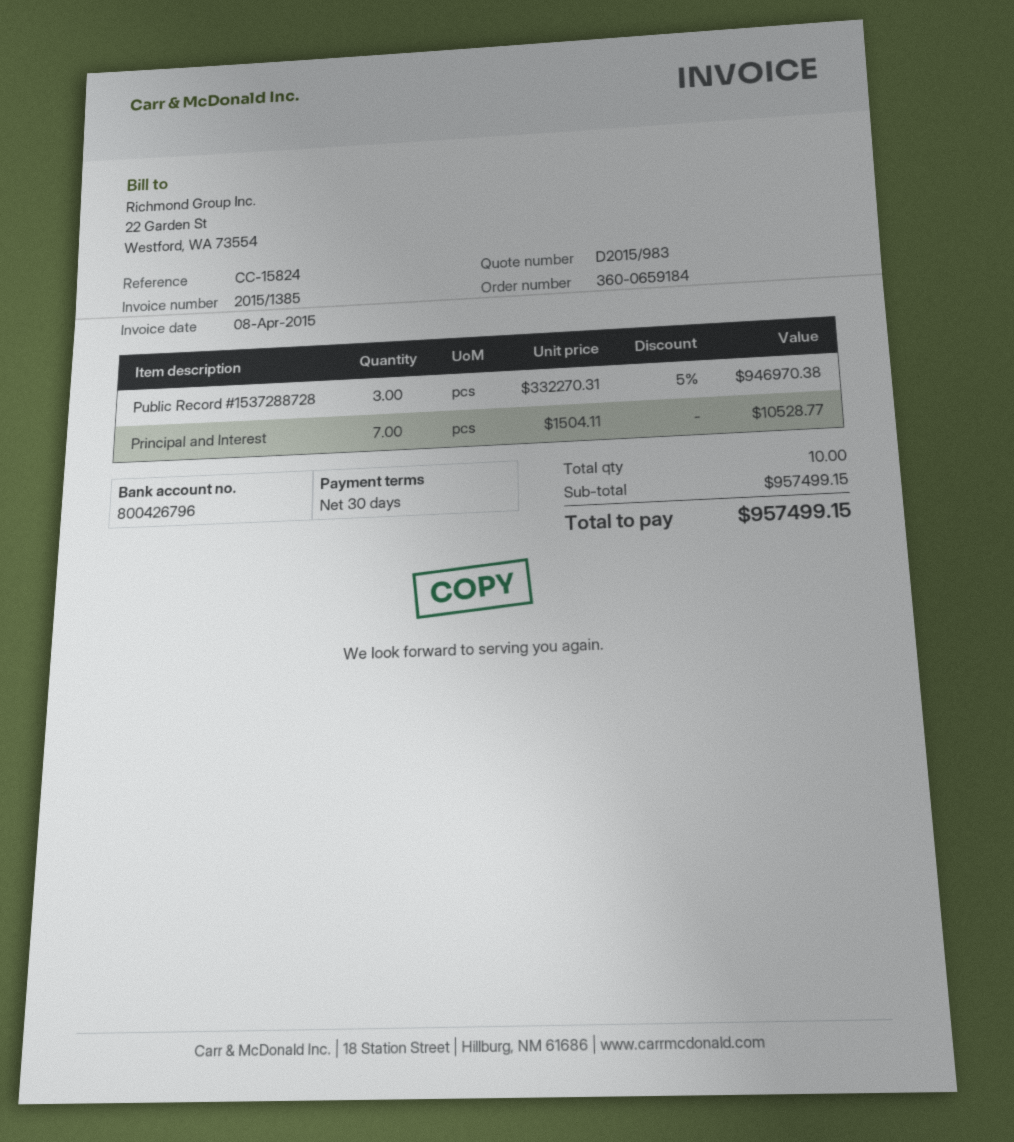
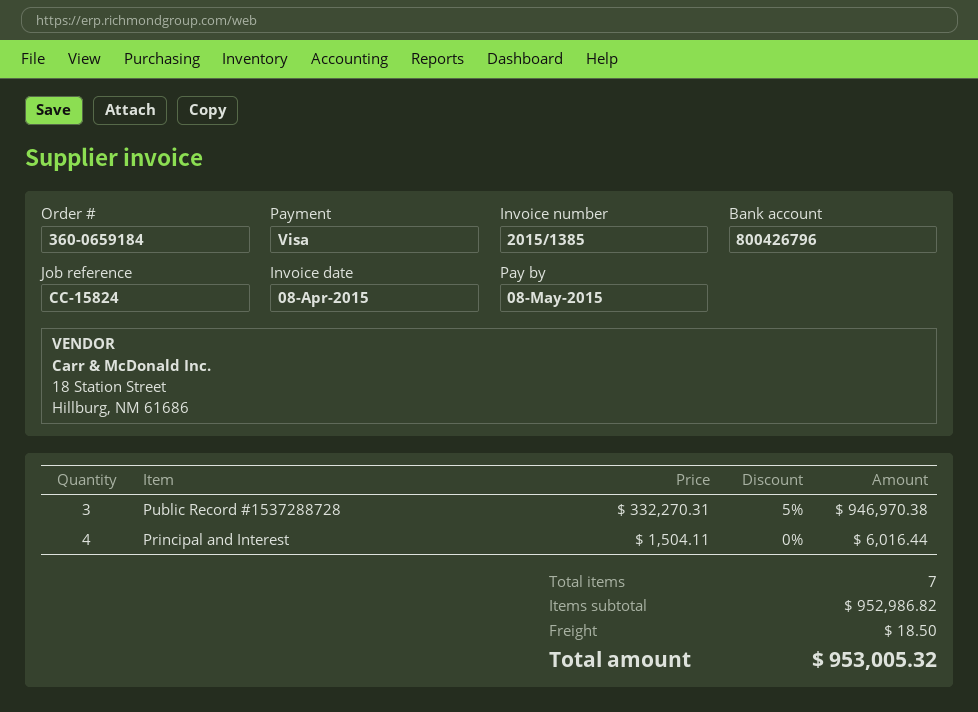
Principal and Interest: 7 x 1504.11 = 10528.77 -> 4 x 1504.11 = 6016.44
total quantity: 10 -> 7
subtotal: 957499.15 -> 952986.82
shipping: none -> 18.50
total: 957499.15 -> 953005.32

